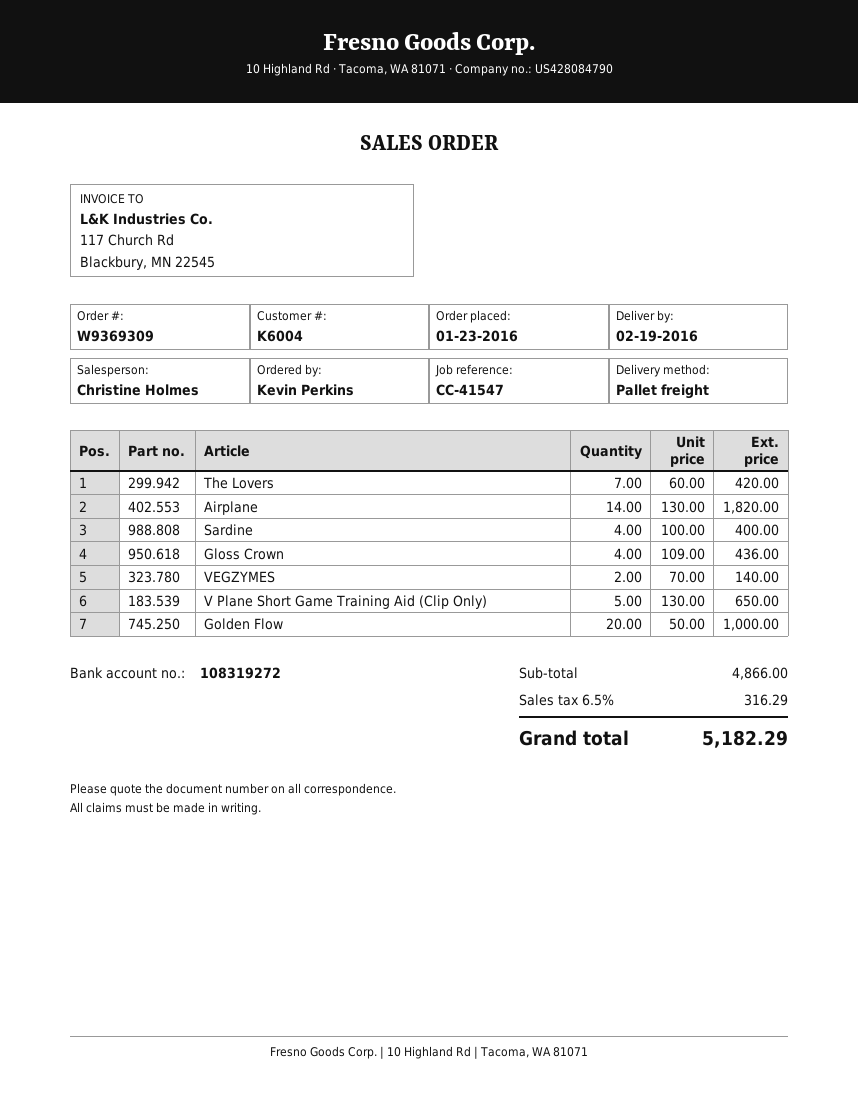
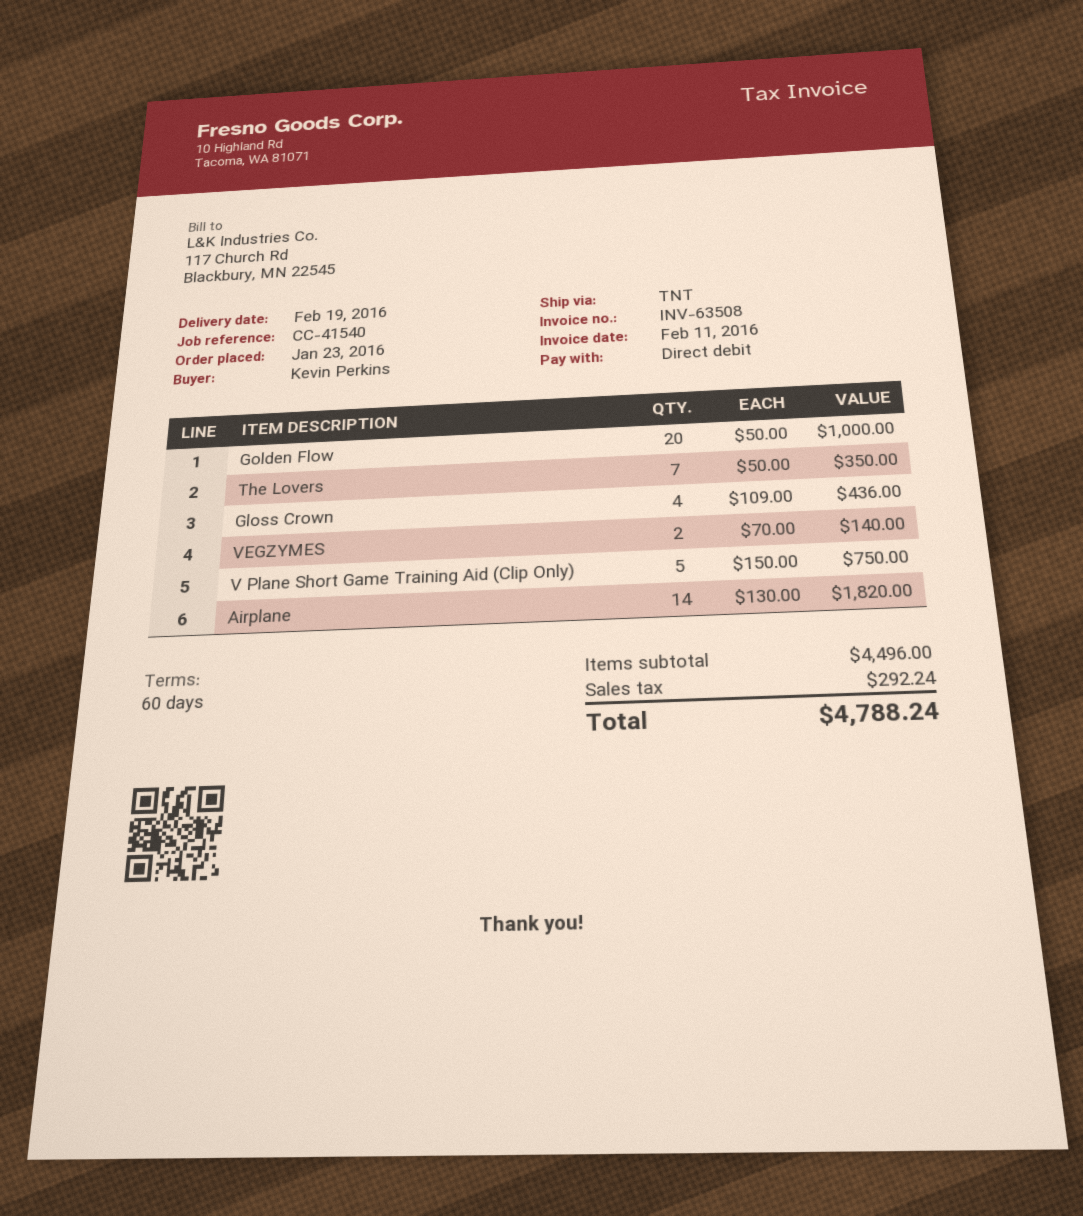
reference: CC-41547 -> CC-41540
shipping method: pallet freight -> TNT
The Lovers: 7 x 60.00 = 420.00 -> 7 x 50.00 = 350.00
Sardine: 4 x 100.00 = 400.00 -> none
V Plane Short Game Training Aid (Clip Only): 5 x 130.00 = 650.00 -> 5 x 150.00 = 750.00
subtotal: 4866.00 -> 4496.00
tax: 316.29 -> 292.24
total: 5182.29 -> 4788.24

